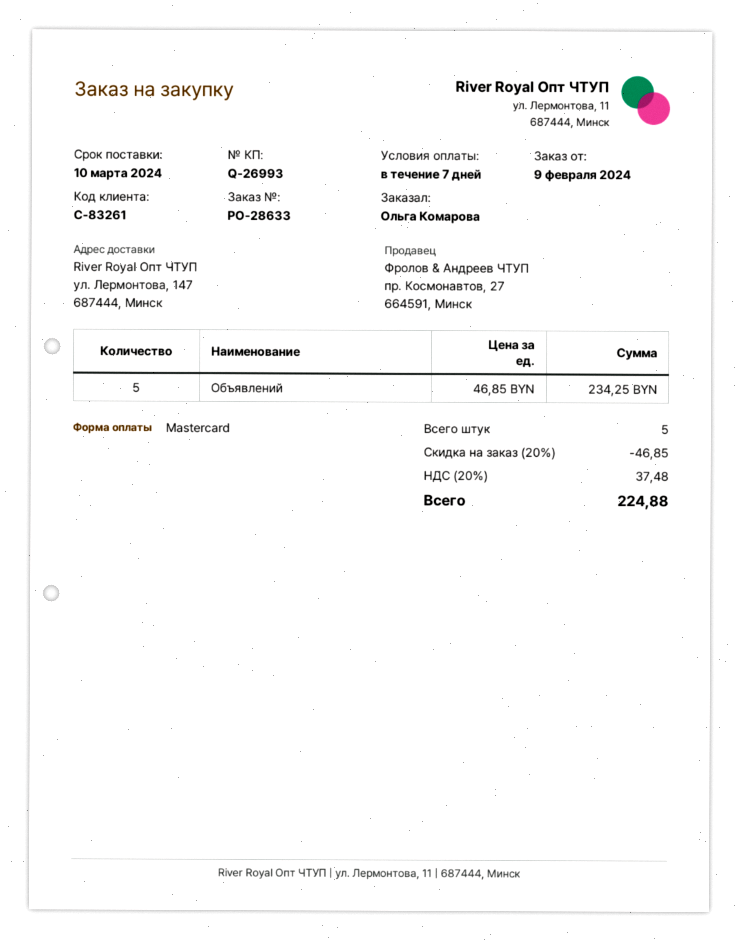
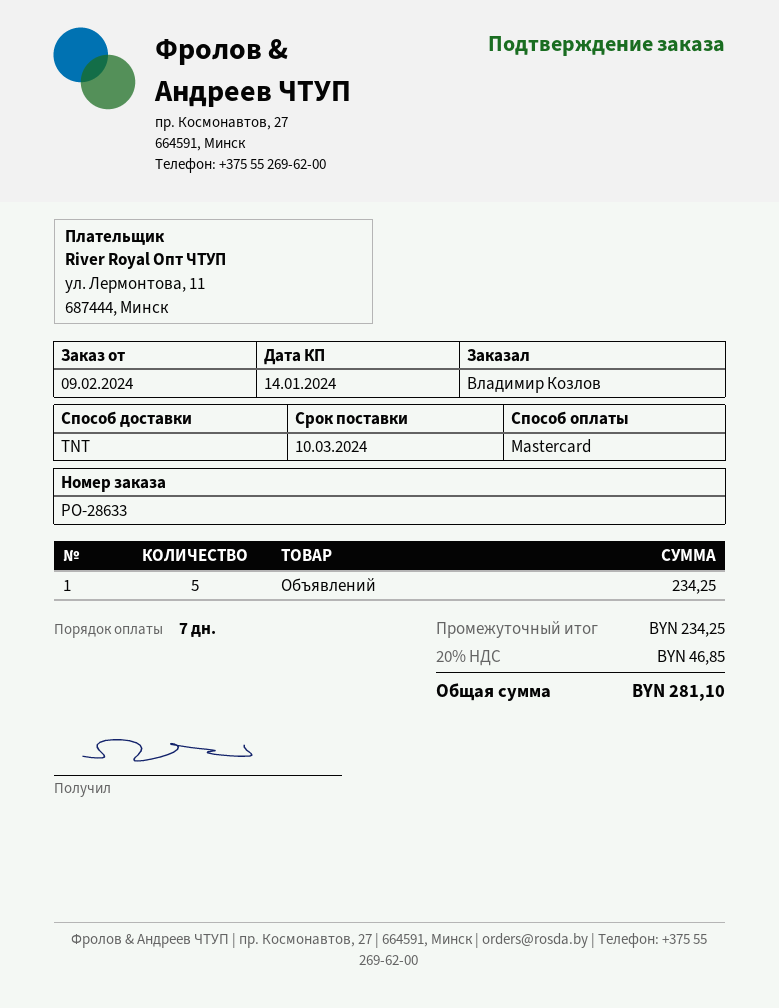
ordered by: Ольга Комарова -> Владимир Козлов
discount: 20% = 46.85 -> none
tax: 20% = 37.48 -> 20% = 46.85
total: 224.88 -> 281.10

